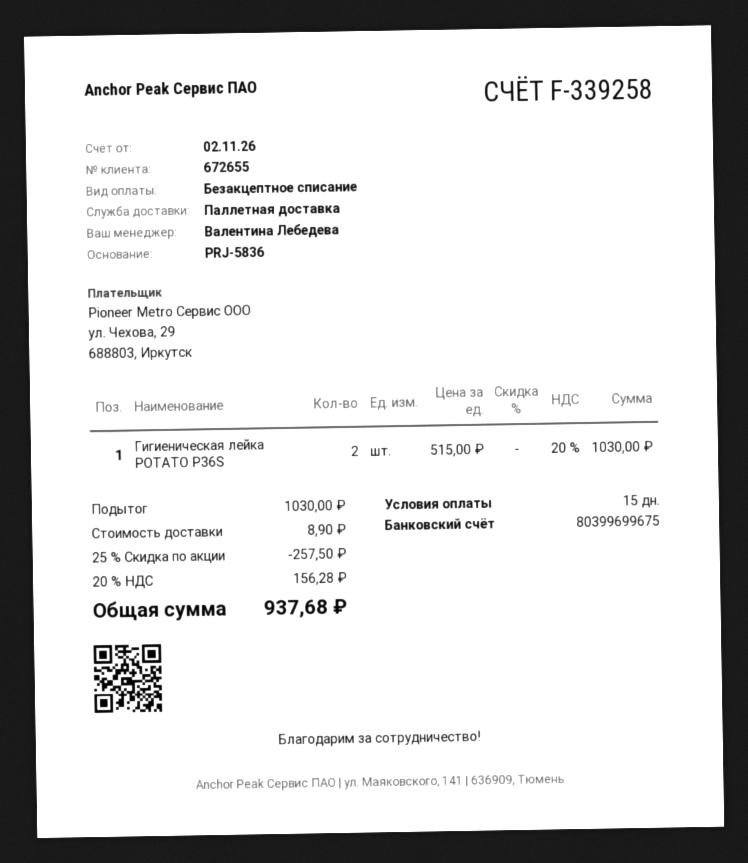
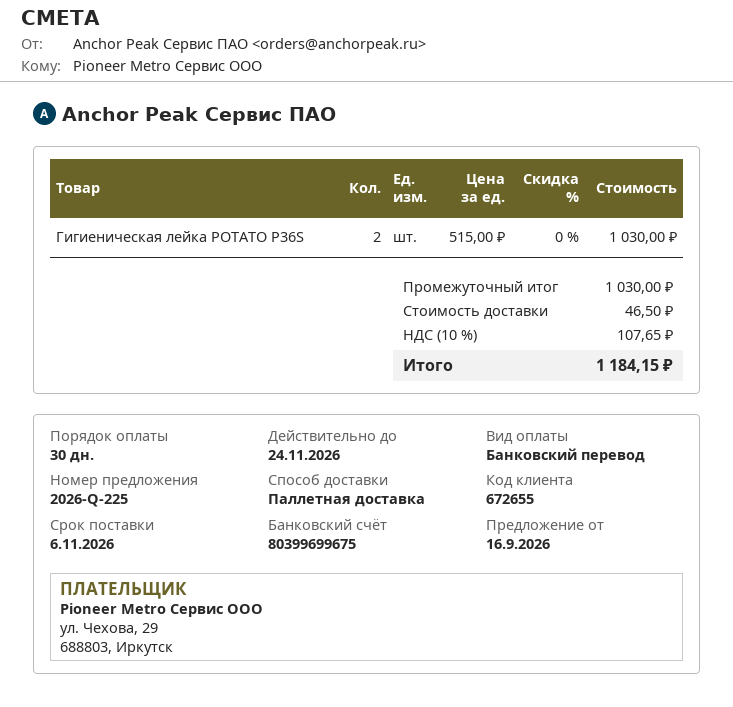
payment terms: 15 days -> 30 days
payment method: direct debit -> bank transfer
discount: 25% = 257.50 -> none
shipping: 8.90 -> 46.50
tax: 20% = 156.28 -> 10% = 107.65
total: 937.68 -> 1184.15

